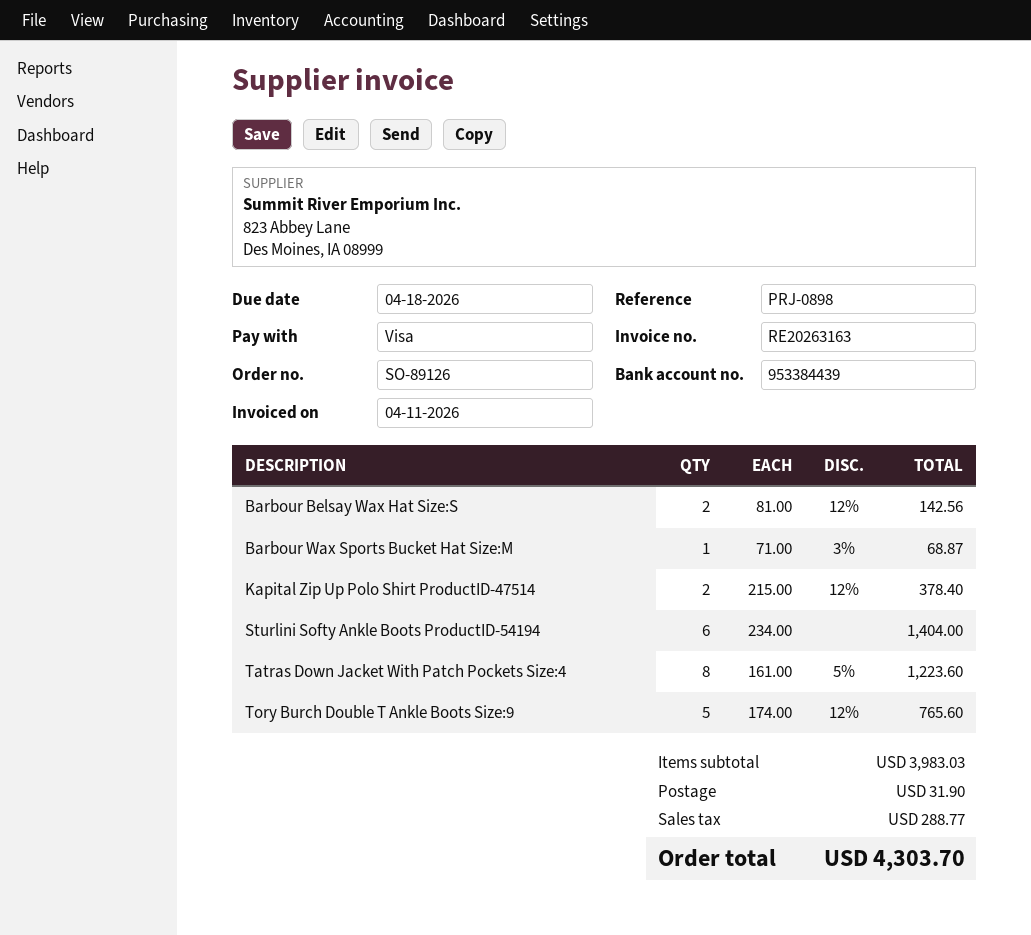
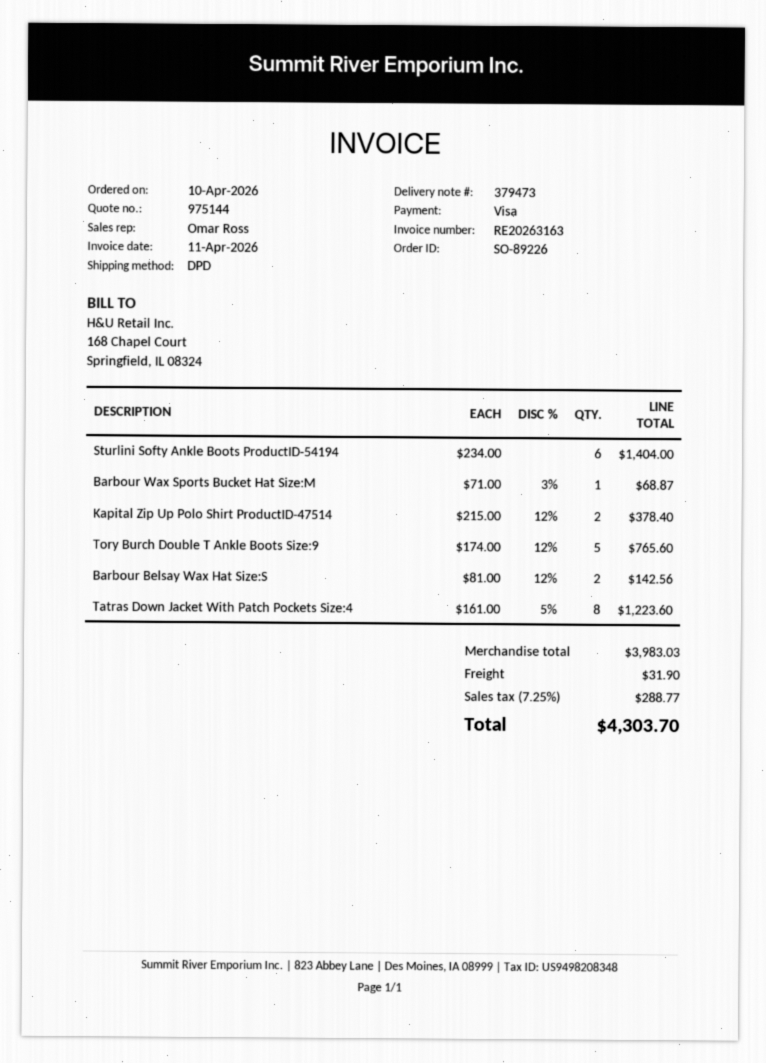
order number: SO-89126 -> SO-89226

